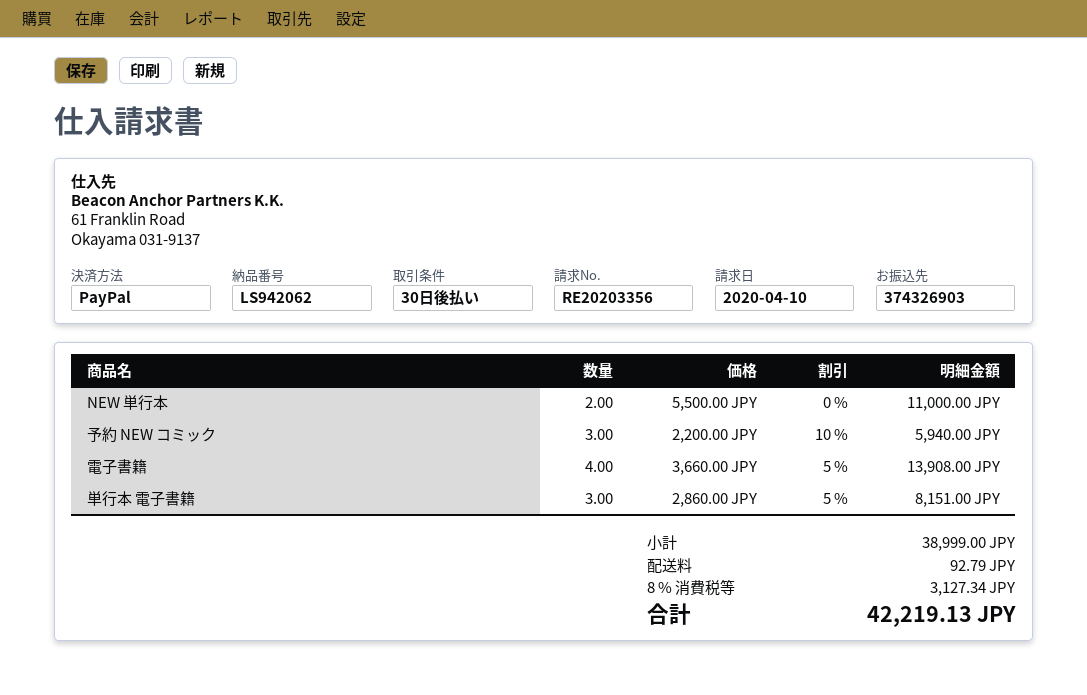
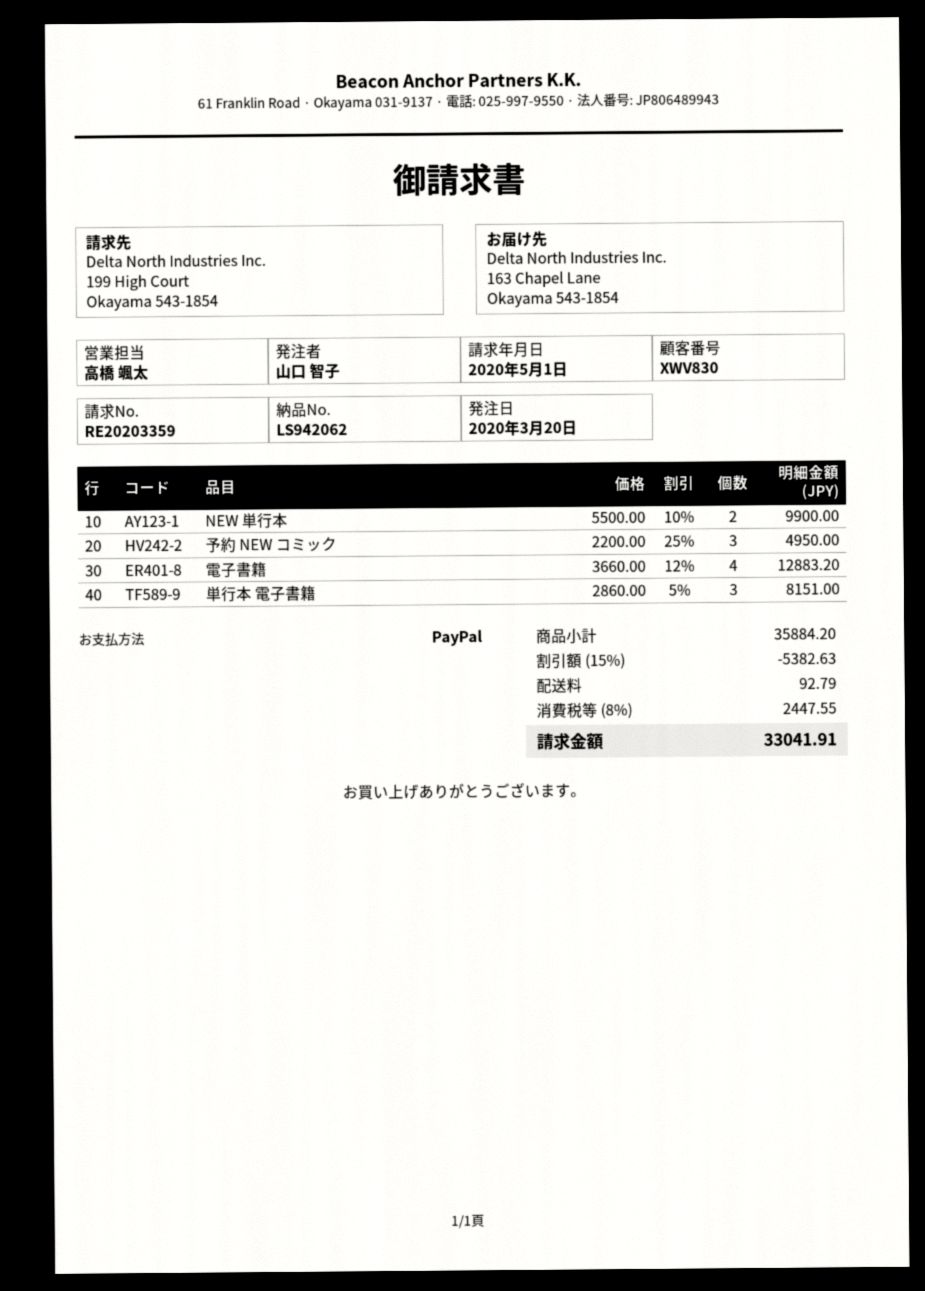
invoice number: RE20203356 -> RE20203359
invoice date: 2020-04-10 -> 2020-05-01
NEW 単行本: 2 x 5500.00 = 11000.00 -> 2 x 5500.00 - 10% = 9900.00
予約 NEW コミック: 3 x 2200.00 - 10% = 5940.00 -> 3 x 2200.00 - 25% = 4950.00
電子書籍: 4 x 3660.00 - 5% = 13908.00 -> 4 x 3660.00 - 12% = 12883.20
subtotal: 38999.00 -> 35884.20
discount: none -> 15% = 5382.63
tax: 8% = 3127.34 -> 8% = 2447.55
total: 42219.13 -> 33041.91

